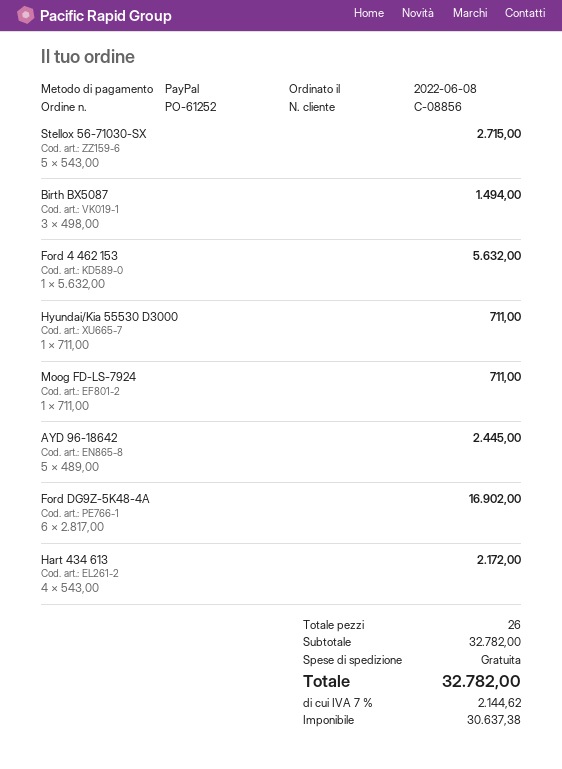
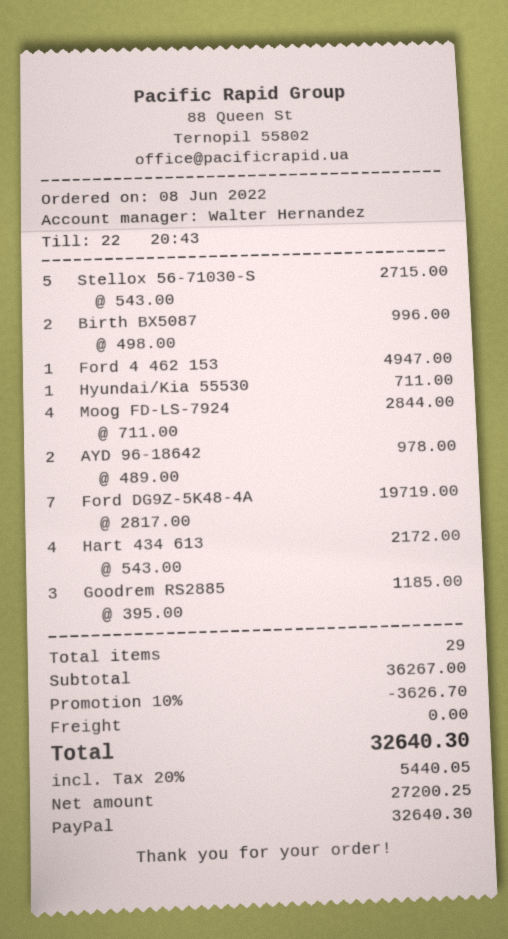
Birth BX5087: 3 x 498.00 = 1494.00 -> 2 x 498.00 = 996.00
Ford 4 462 153: 1 x 5632.00 = 5632.00 -> 1 x 4947.00 = 4947.00
Moog FD-LS-7924: 1 x 711.00 = 711.00 -> 4 x 711.00 = 2844.00
AYD 96-18642: 5 x 489.00 = 2445.00 -> 2 x 489.00 = 978.00
Ford DG9Z-5K48-4A: 6 x 2817.00 = 16902.00 -> 7 x 2817.00 = 19719.00
Goodrem RS2885: none -> 3 x 395.00 = 1185.00
total quantity: 26 -> 29
subtotal: 32782.00 -> 36267.00
discount: none -> 10% = 3626.70
net: 30637.38 -> 27200.25
tax: 7% = 2144.62 -> 20% = 5440.05
total: 32782.00 -> 32640.30

